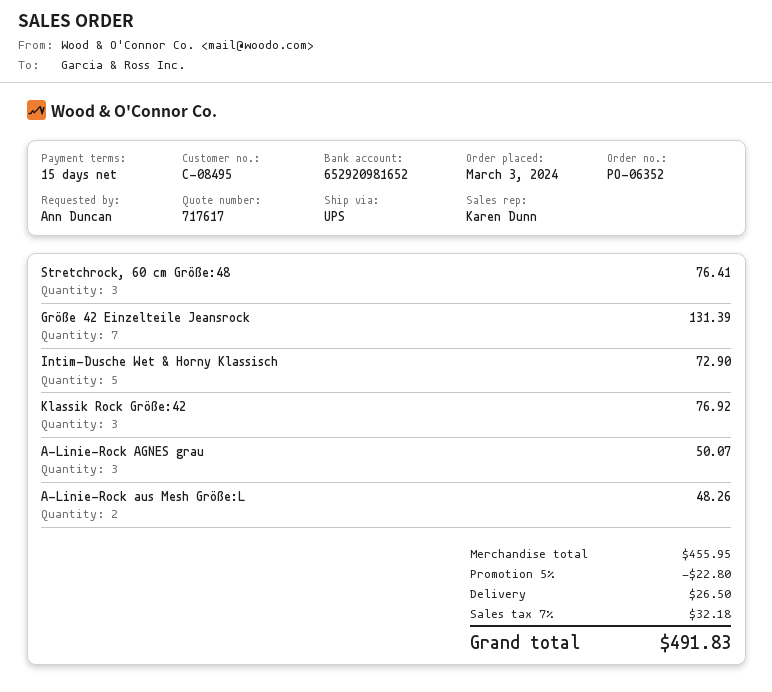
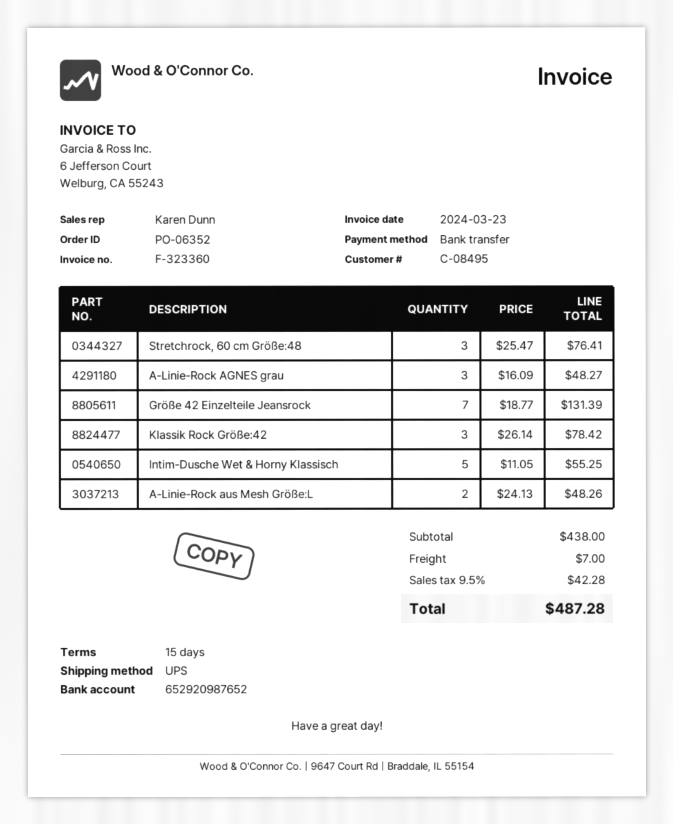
bank account: 652920981652 -> 652920987652
Intim-Dusche Wet & Horny Klassisch: 5 for 72.90 -> 5 for 55.25
Klassik Rock Größe:42: 3 for 76.92 -> 3 for 78.42
A-Linie-Rock AGNES grau: 3 for 50.07 -> 3 for 48.27
subtotal: 455.95 -> 438.00
discount: 5% = 22.80 -> none
shipping: 26.50 -> 7.00
tax: 7% = 32.18 -> 9.5% = 42.28
total: 491.83 -> 487.28

